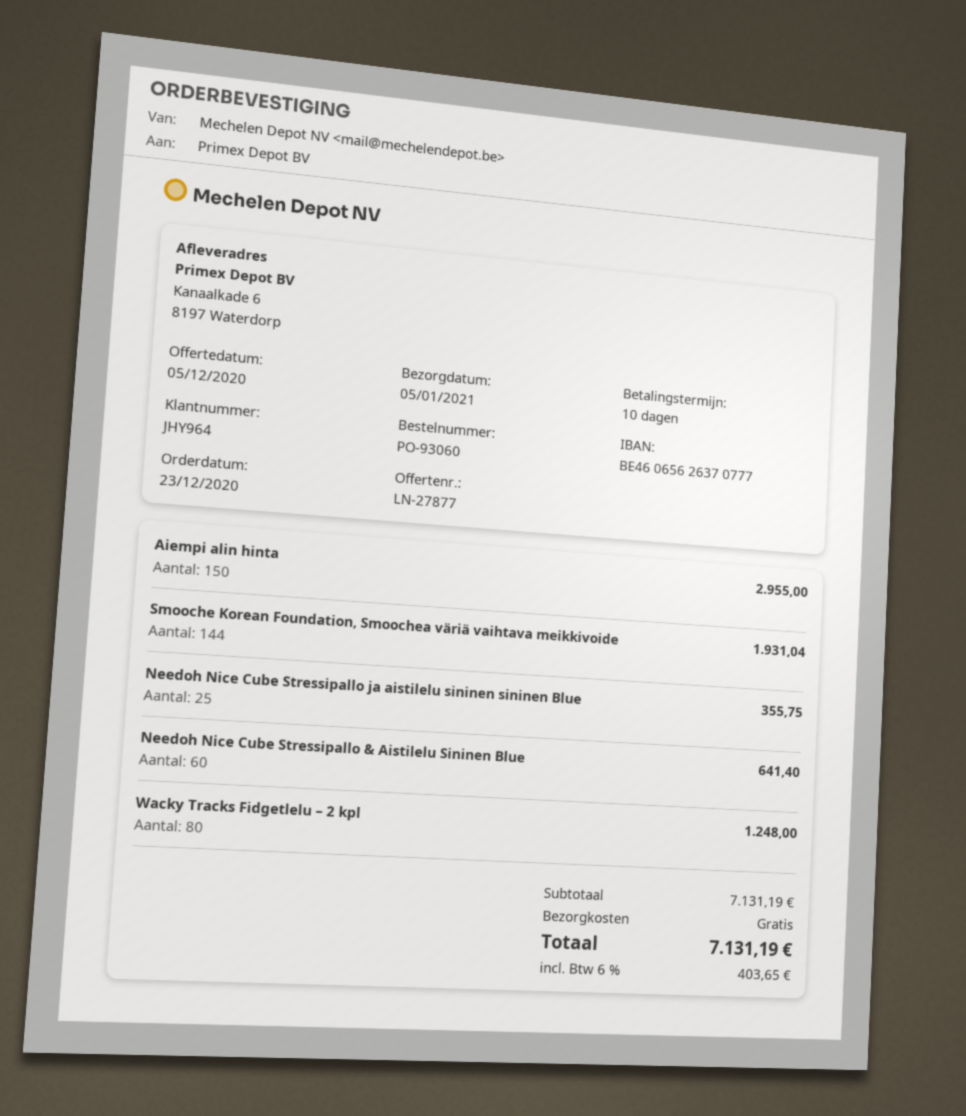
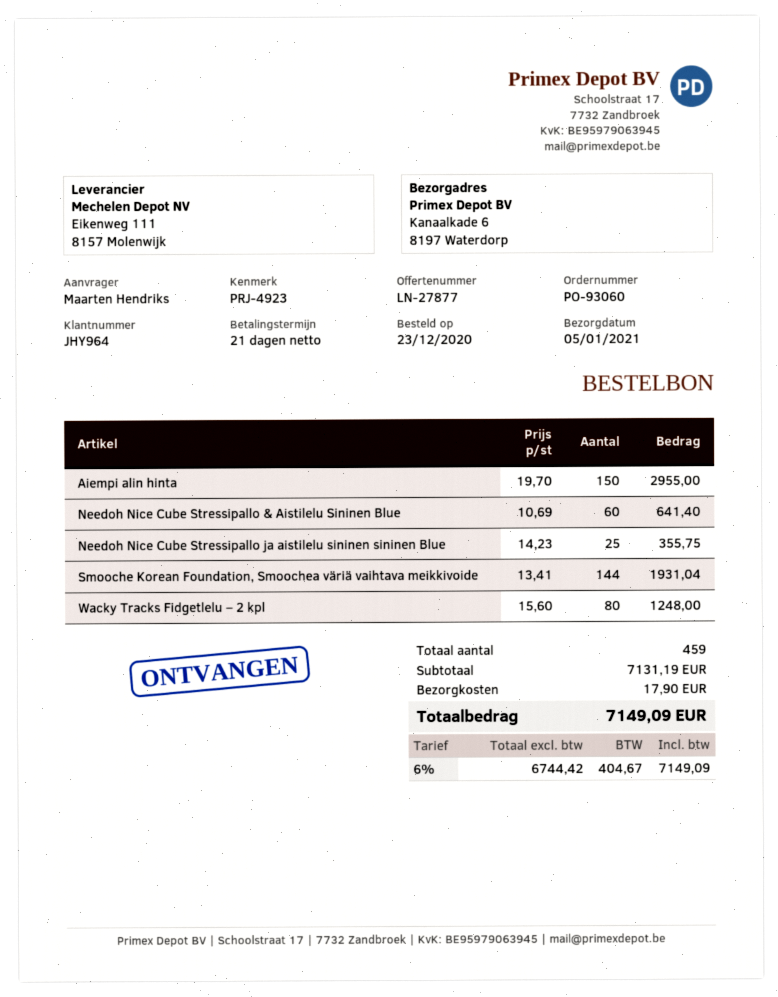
payment terms: 10 days -> 21 days
shipping: 0.00 -> 17.90
tax: 6% = 403.65 -> 6% = 404.67
total: 7131.19 -> 7149.09

